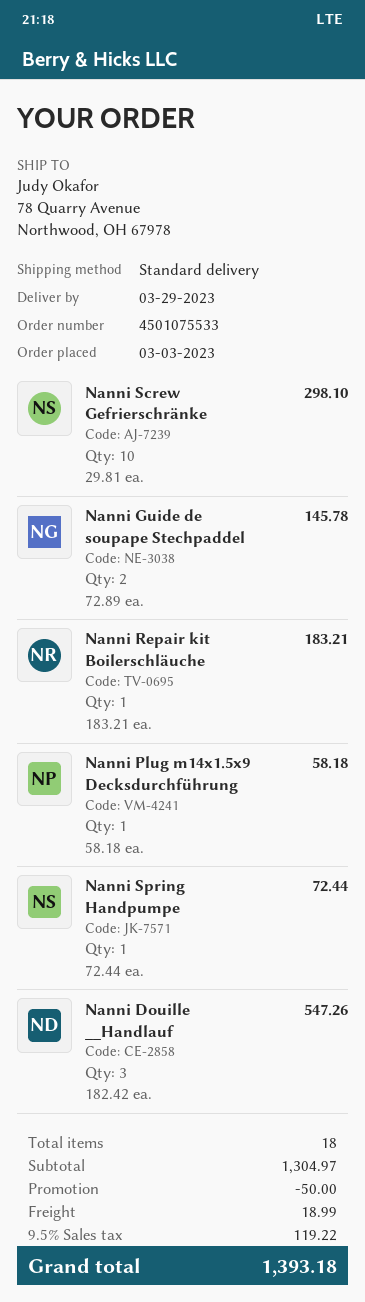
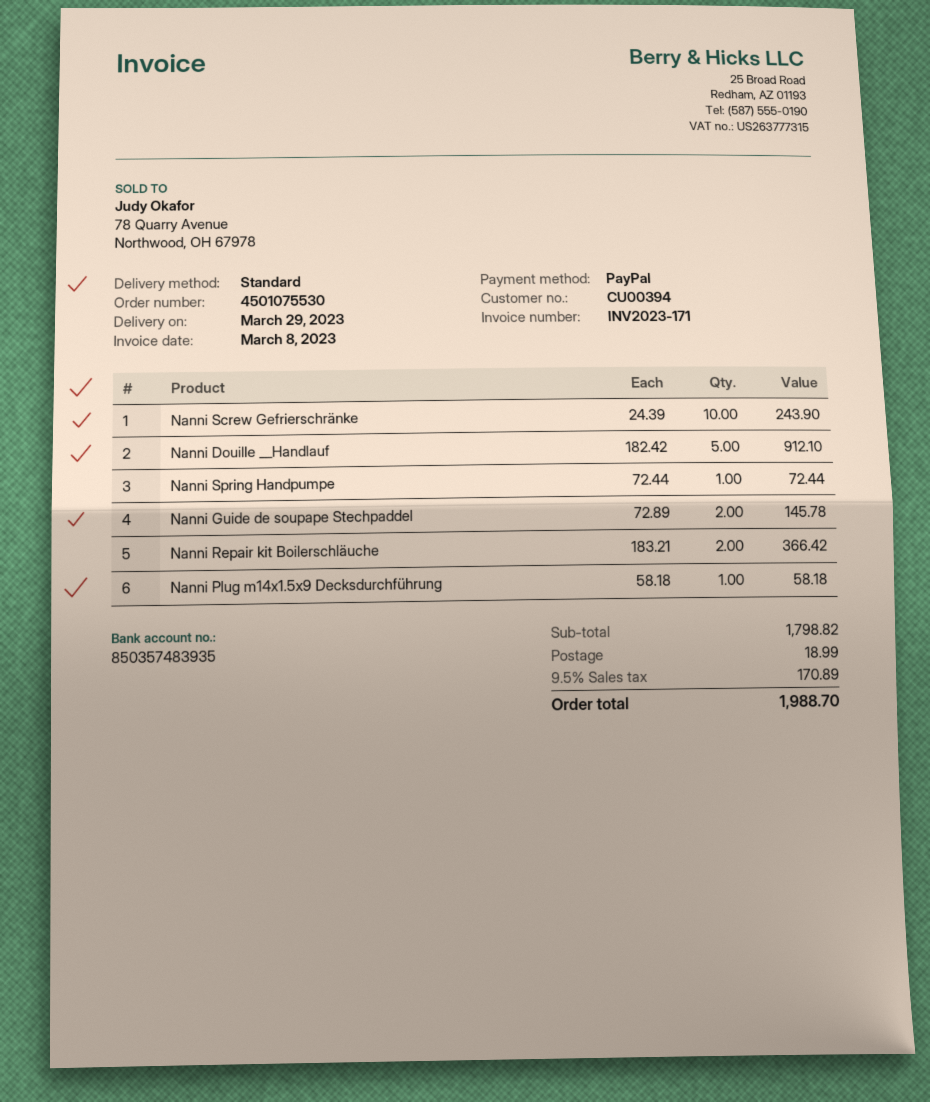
order number: 4501075533 -> 4501075530
Nanni Screw Gefrierschränke: 10 x 29.81 = 298.10 -> 10 x 24.39 = 243.90
Nanni Repair kit Boilerschläuche: 1 x 183.21 = 183.21 -> 2 x 183.21 = 366.42
Nanni Douille __Handlauf: 3 x 182.42 = 547.26 -> 5 x 182.42 = 912.10
subtotal: 1304.97 -> 1798.82
discount: 50.00 -> none
tax: 9.5% = 119.22 -> 9.5% = 170.89
total: 1393.18 -> 1988.70

